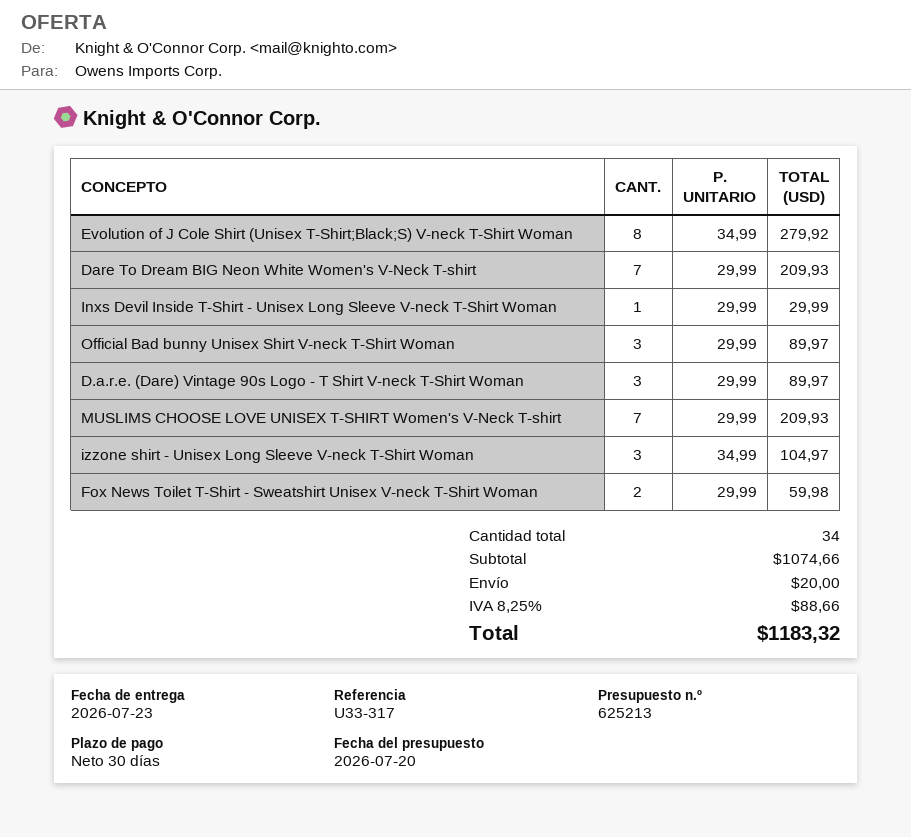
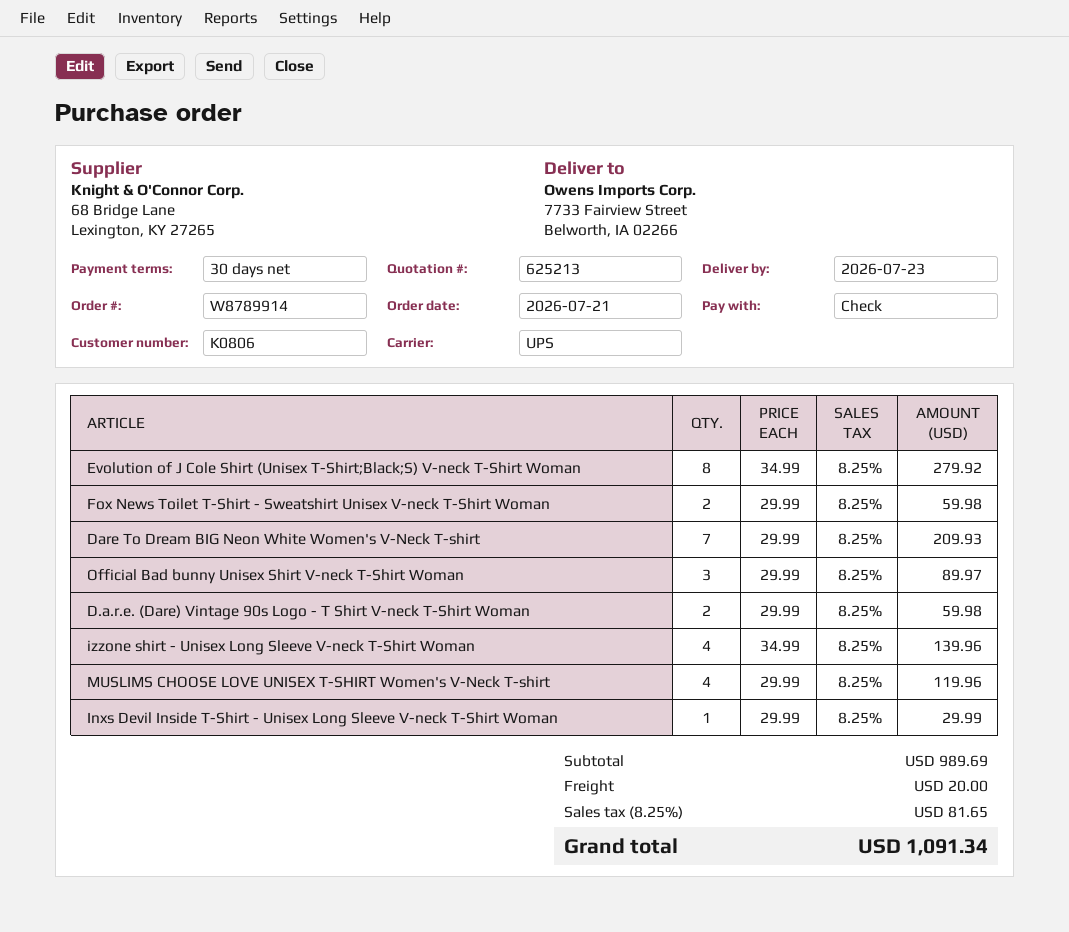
D.a.r.e. (Dare) Vintage 90s Logo - T Shirt V-neck T-Shirt Woman: 3 x 29.99 = 89.97 -> 2 x 29.99 = 59.98
MUSLIMS CHOOSE LOVE UNISEX T-SHIRT Women's V-Neck T-shirt: 7 x 29.99 = 209.93 -> 4 x 29.99 = 119.96
izzone shirt - Unisex Long Sleeve V-neck T-Shirt Woman: 3 x 34.99 = 104.97 -> 4 x 34.99 = 139.96
subtotal: 1074.66 -> 989.69
tax: 8.25% = 88.66 -> 8.25% = 81.65
total: 1183.32 -> 1091.34

